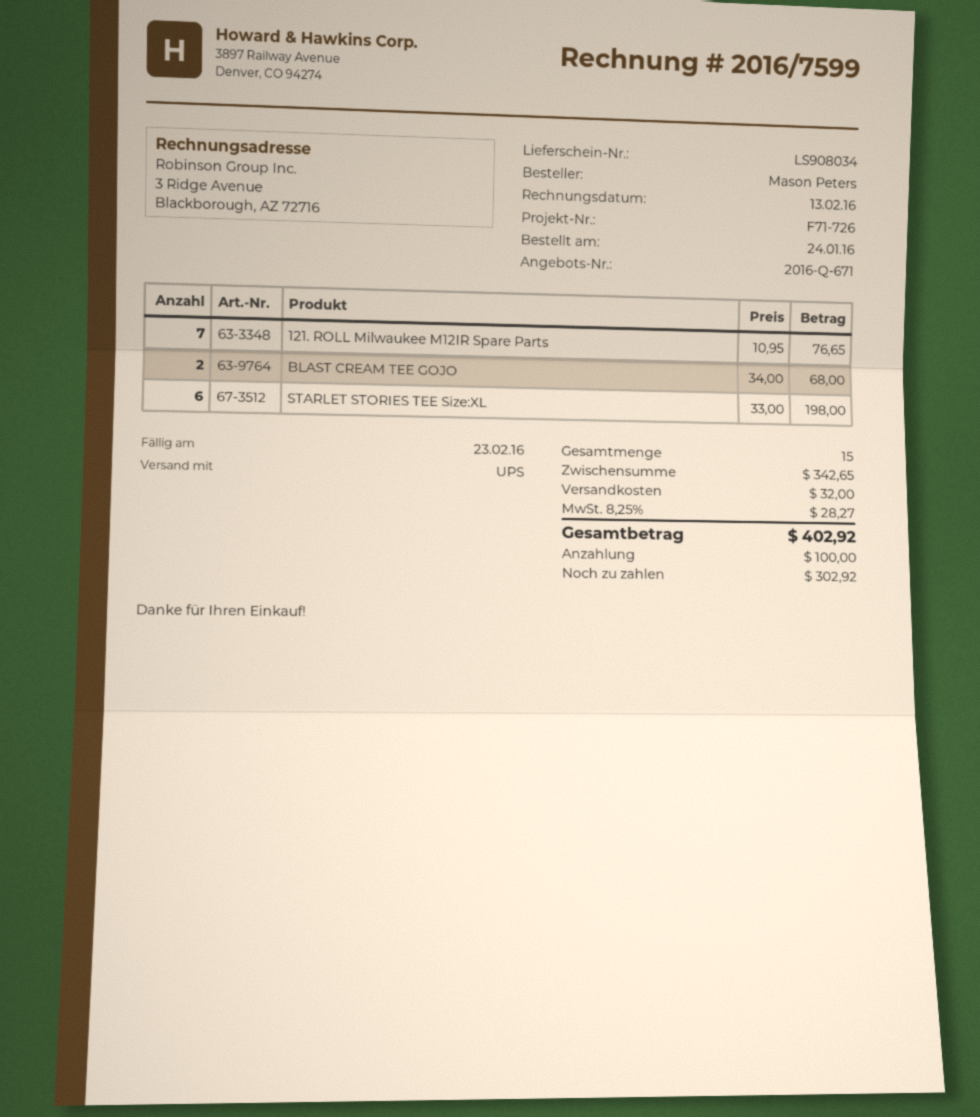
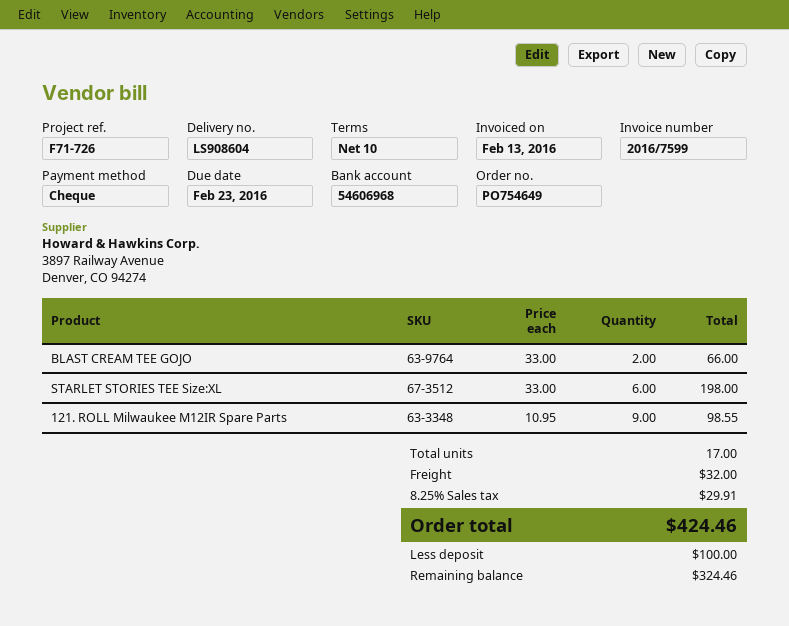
delivery note number: LS908034 -> LS908604
121. ROLL Milwaukee M12IR Spare Parts: 7 x 10.95 = 76.65 -> 9 x 10.95 = 98.55
BLAST CREAM TEE GOJO: 2 x 34.00 = 68.00 -> 2 x 33.00 = 66.00
total quantity: 15 -> 17
tax: 8.25% = 28.27 -> 8.25% = 29.91
total: 402.92 -> 424.46
balance: 302.92 -> 324.46

